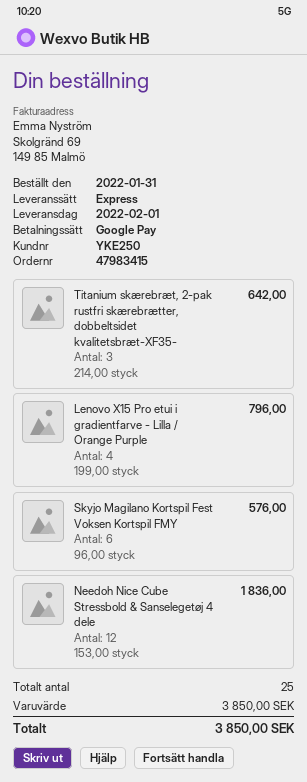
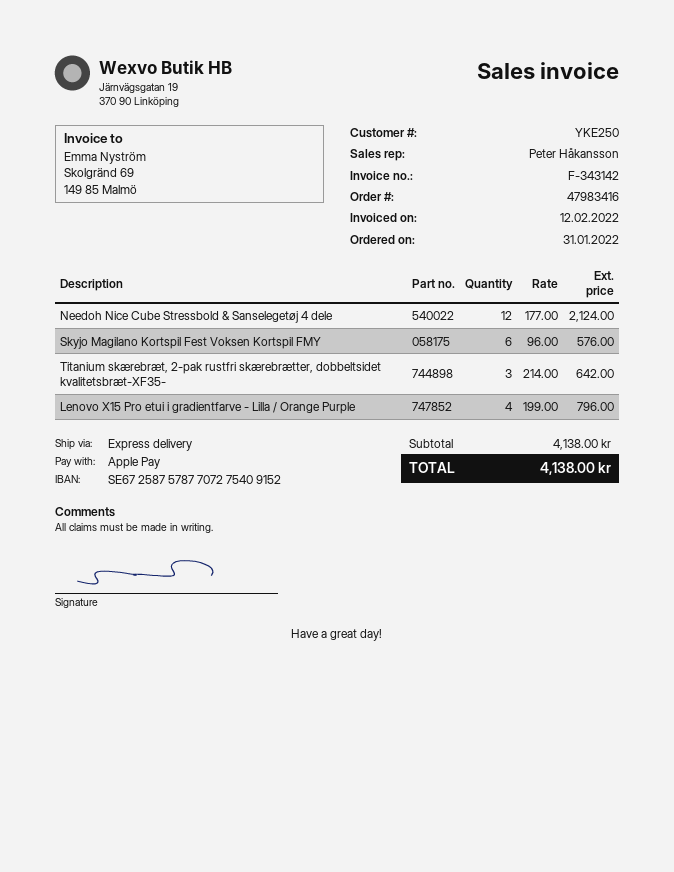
order number: 47983415 -> 47983416
payment method: Google Pay -> Apple Pay
Needoh Nice Cube Stressbold & Sanselegetøj 4 dele: 12 x 153.00 = 1836.00 -> 12 x 177.00 = 2124.00
subtotal: 3850.00 -> 4138.00
total: 3850.00 -> 4138.00

